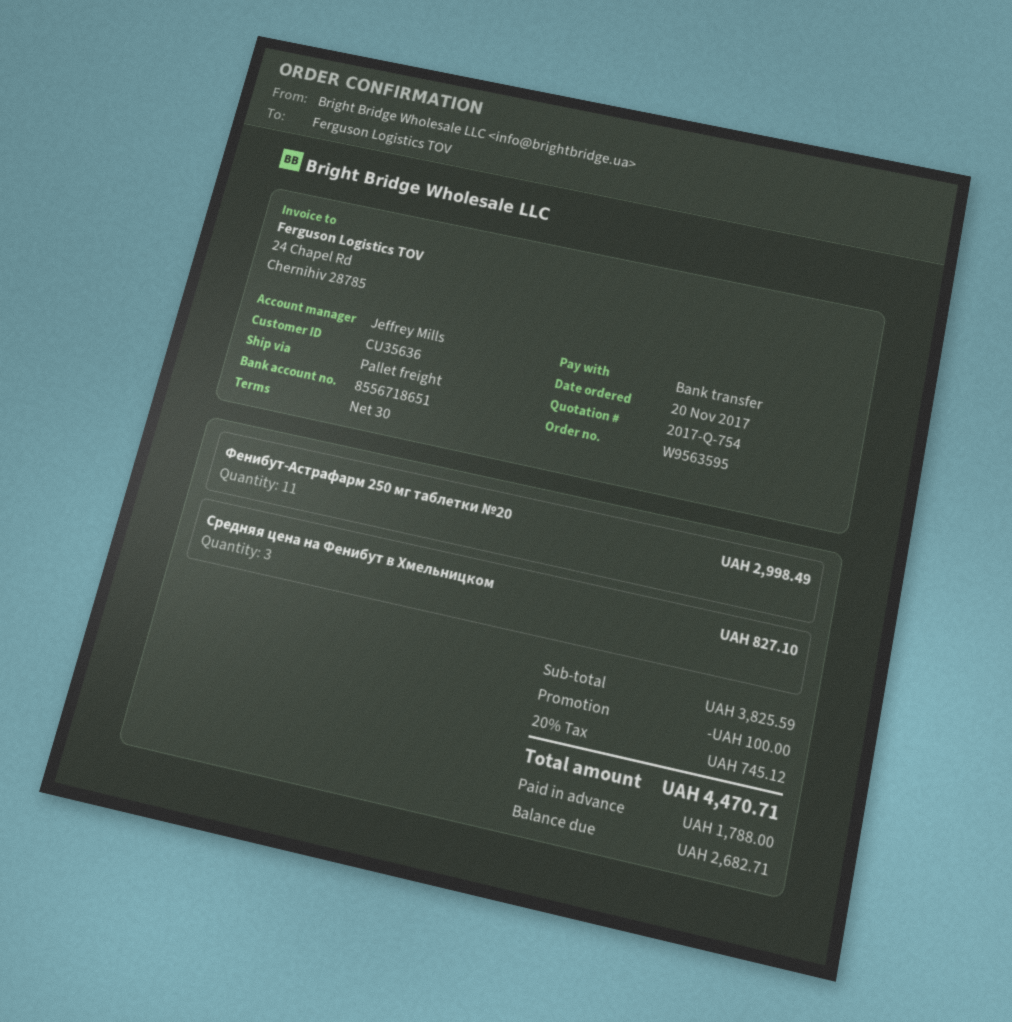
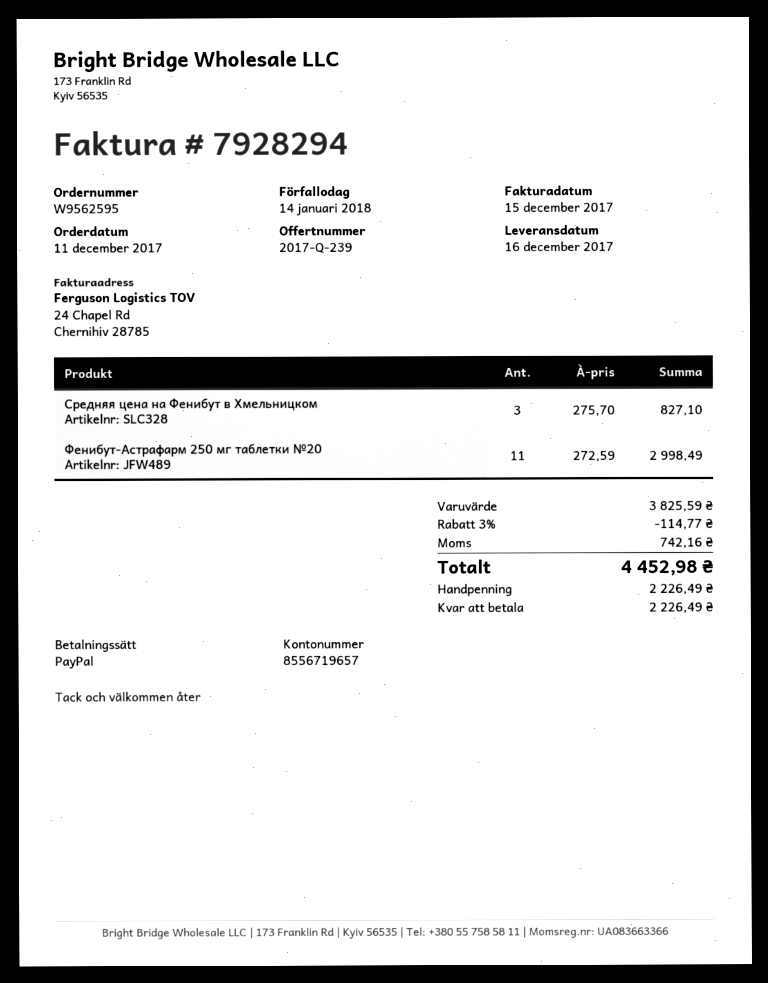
quote number: 2017-Q-754 -> 2017-Q-239
order number: W9563595 -> W9562595
order date: 2017-11-20 -> 2017-12-11
payment method: bank transfer -> PayPal
bank account: 8556718651 -> 8556719657
discount: 100.00 -> 114.77
tax: 745.12 -> 742.16
total: 4470.71 -> 4452.98
deposit: 1788.00 -> 2226.49
balance: 2682.71 -> 2226.49

